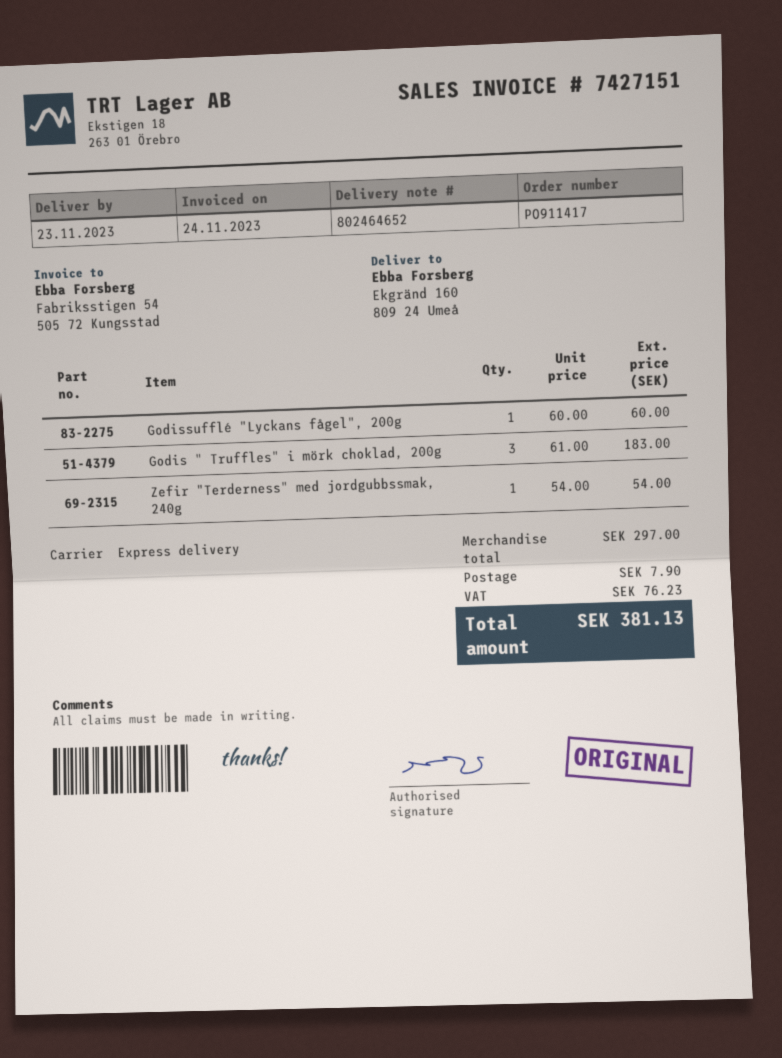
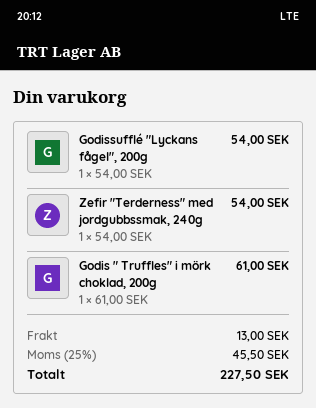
Godissufflé "Lyckans fågel", 200g: 1 x 60.00 = 60.00 -> 1 x 54.00 = 54.00
Godis " Truffles" i mörk choklad, 200g: 3 x 61.00 = 183.00 -> 1 x 61.00 = 61.00
shipping: 7.90 -> 13.00
tax: 76.23 -> 45.50
total: 381.13 -> 227.50

